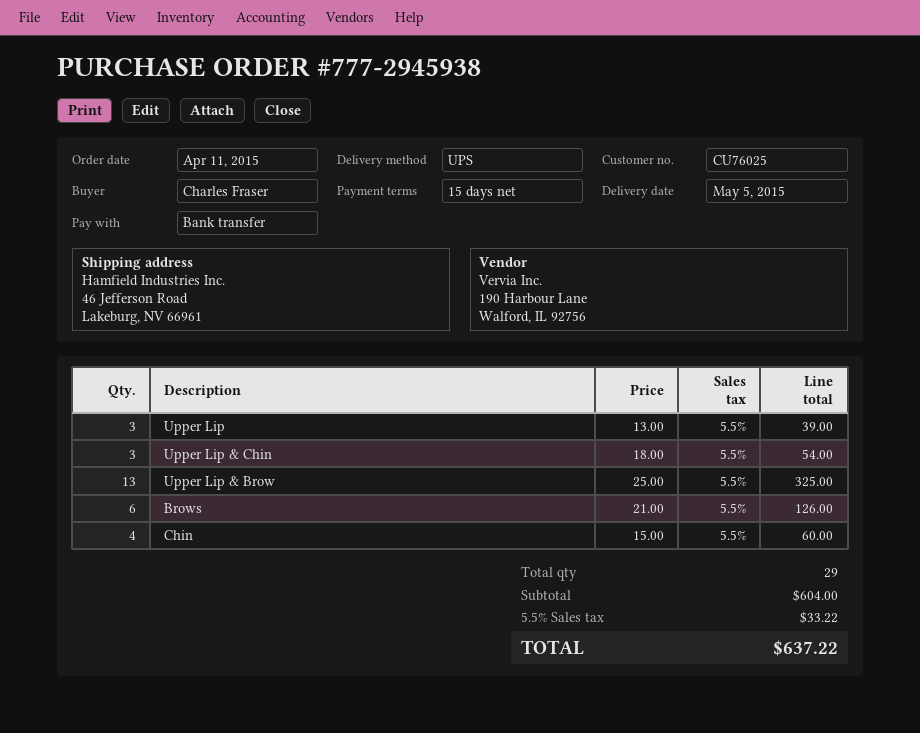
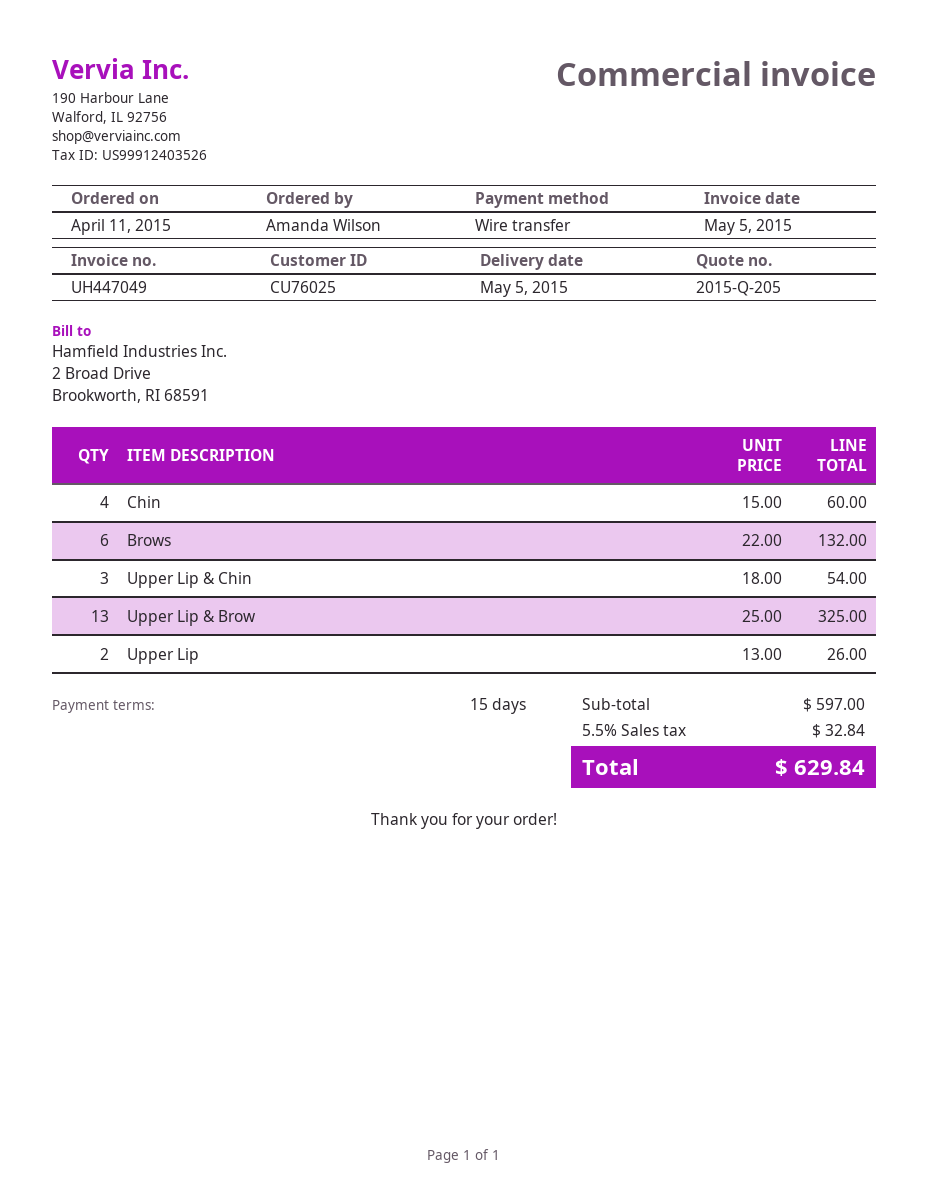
ordered by: Charles Fraser -> Amanda Wilson
Upper Lip: 3 x 13.00 = 39.00 -> 2 x 13.00 = 26.00
Brows: 6 x 21.00 = 126.00 -> 6 x 22.00 = 132.00
subtotal: 604.00 -> 597.00
tax: 5.5% = 33.22 -> 5.5% = 32.84
total: 637.22 -> 629.84

